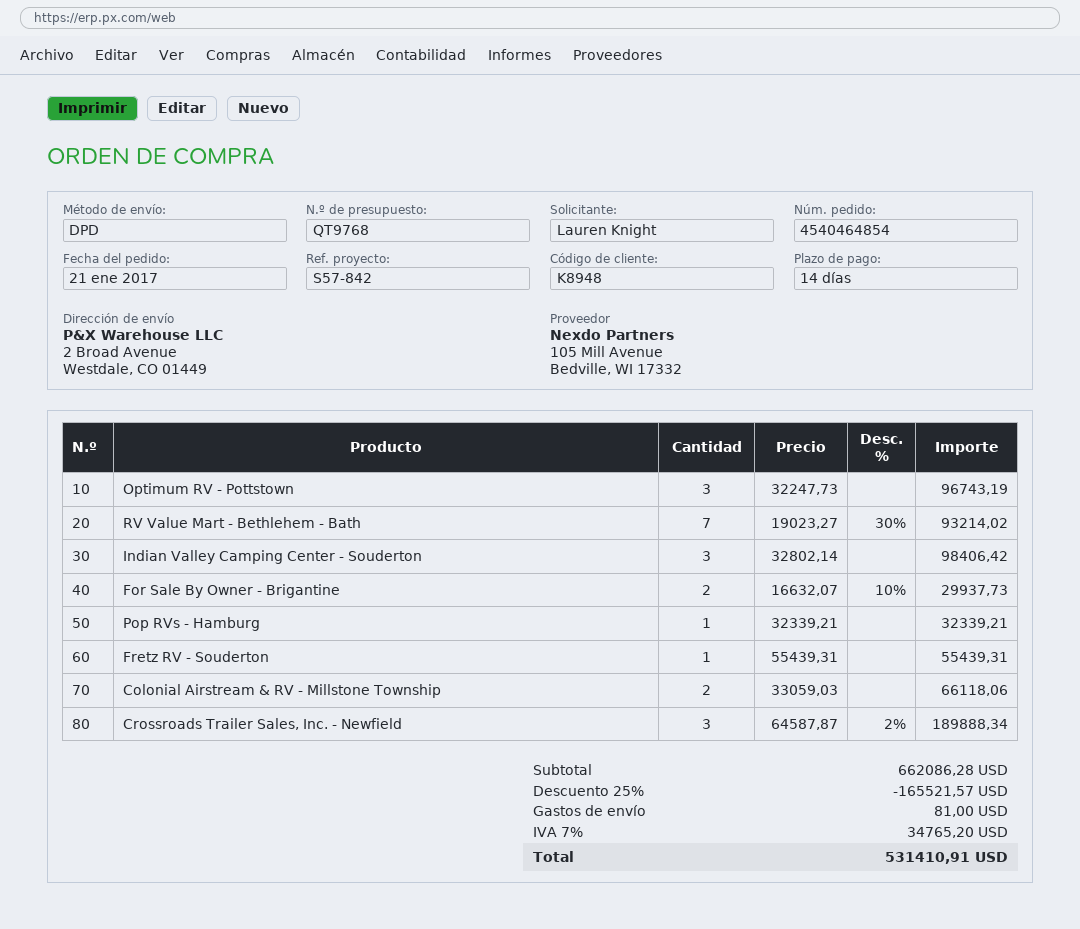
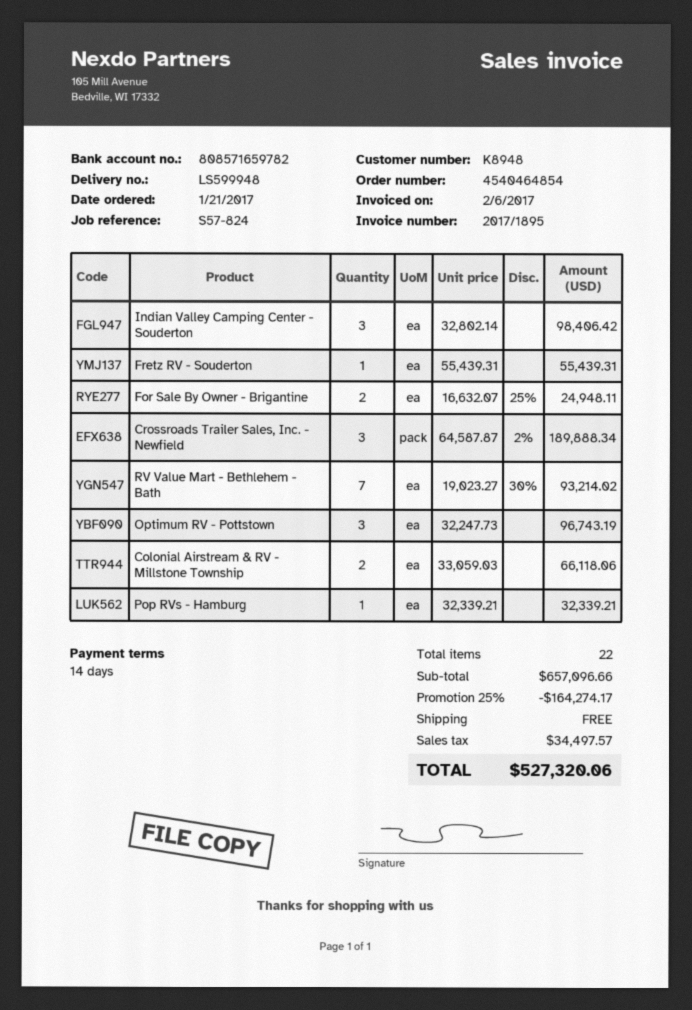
reference: S57-842 -> S57-824
For Sale By Owner - Brigantine: 2 x 16632.07 - 10% = 29937.73 -> 2 x 16632.07 - 25% = 24948.11
subtotal: 662086.28 -> 657096.66
discount: 25% = 165521.57 -> 25% = 164274.17
shipping: 81.00 -> 0.00
tax: 34765.20 -> 34497.57
total: 531410.91 -> 527320.06

